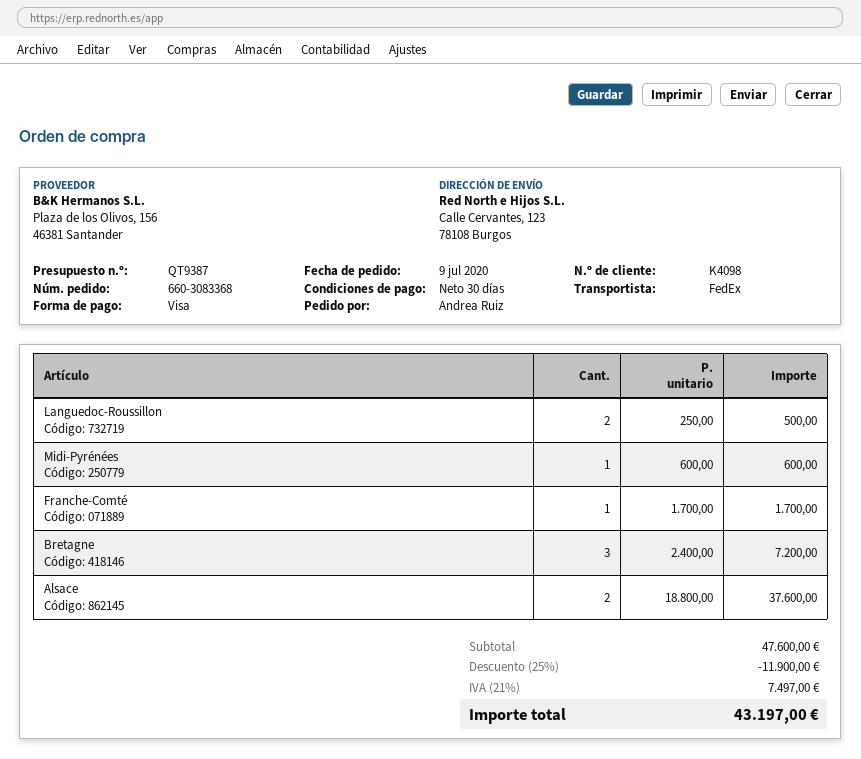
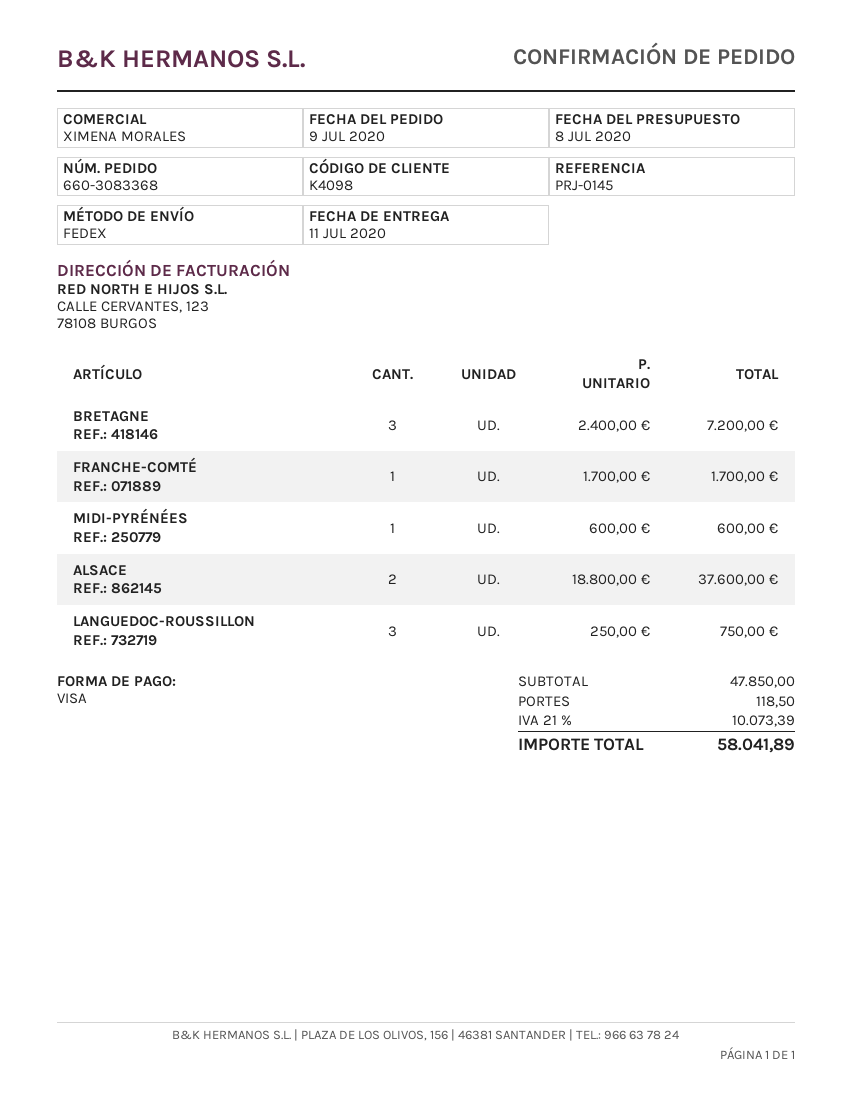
Languedoc-Roussillon: 2 x 250.00 = 500.00 -> 3 x 250.00 = 750.00
subtotal: 47600.00 -> 47850.00
discount: 25% = 11900.00 -> none
shipping: none -> 118.50
tax: 21% = 7497.00 -> 21% = 10073.39
total: 43197.00 -> 58041.89

